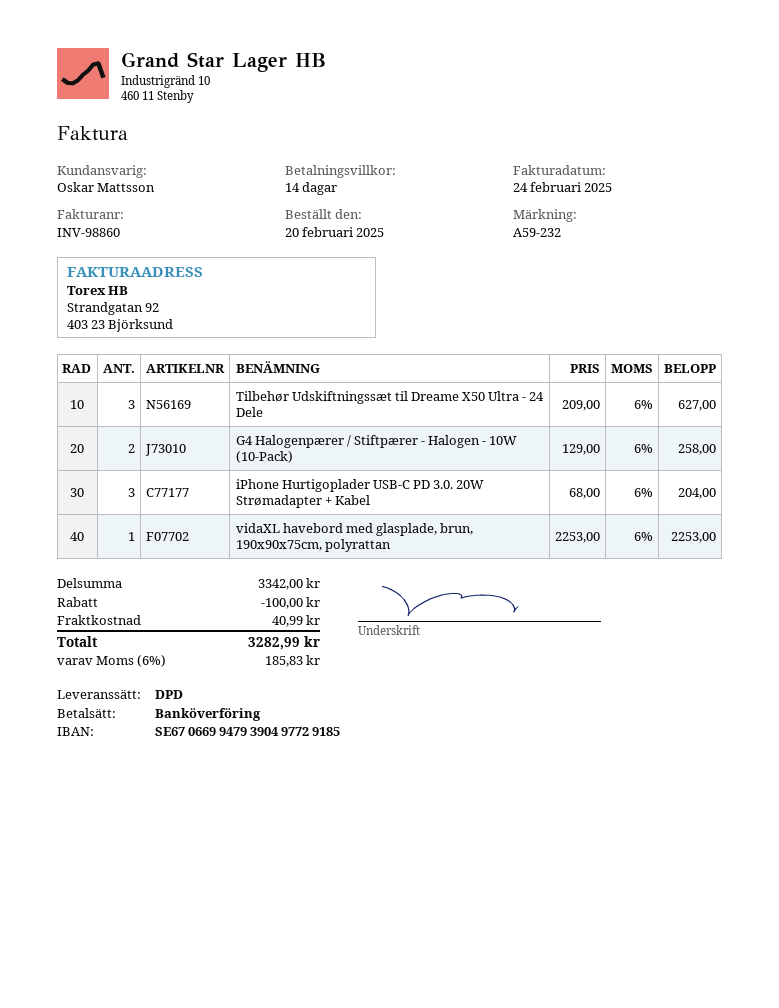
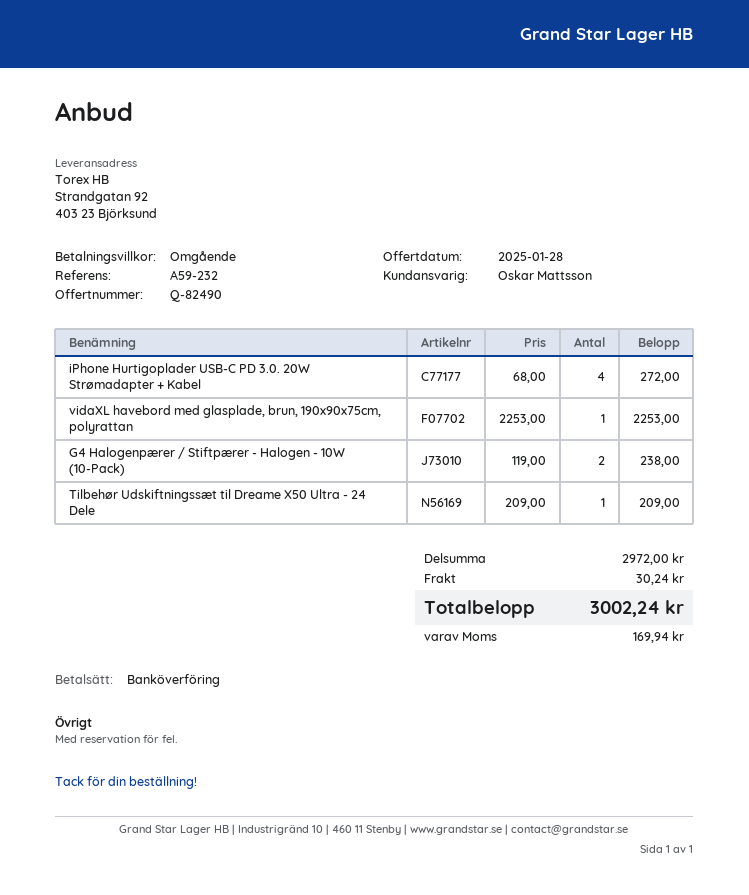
payment terms: 14 days -> on receipt
Tilbehør Udskiftningssæt til Dreame X50 Ultra - 24 Dele: 3 x 209.00 = 627.00 -> 1 x 209.00 = 209.00
G4 Halogenpærer / Stiftpærer - Halogen - 10W (10-Pack): 2 x 129.00 = 258.00 -> 2 x 119.00 = 238.00
iPhone Hurtigoplader USB-C PD 3.0. 20W Strømadapter + Kabel: 3 x 68.00 = 204.00 -> 4 x 68.00 = 272.00
subtotal: 3342.00 -> 2972.00
discount: 100.00 -> none
shipping: 40.99 -> 30.24
tax: 185.83 -> 169.94
total: 3282.99 -> 3002.24

